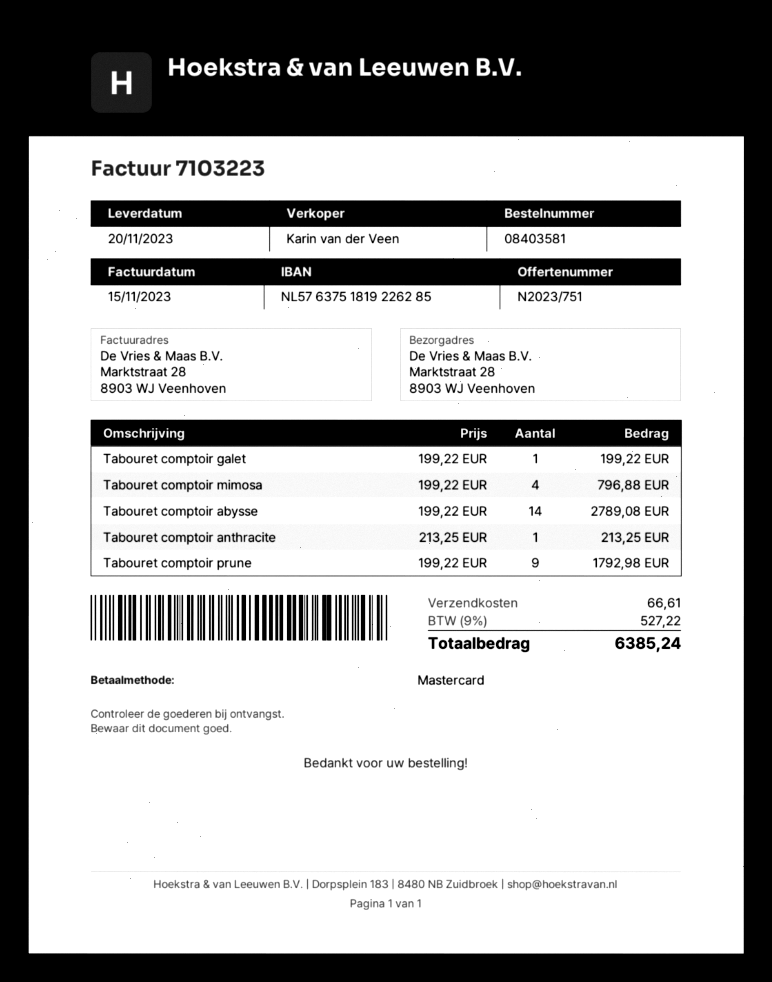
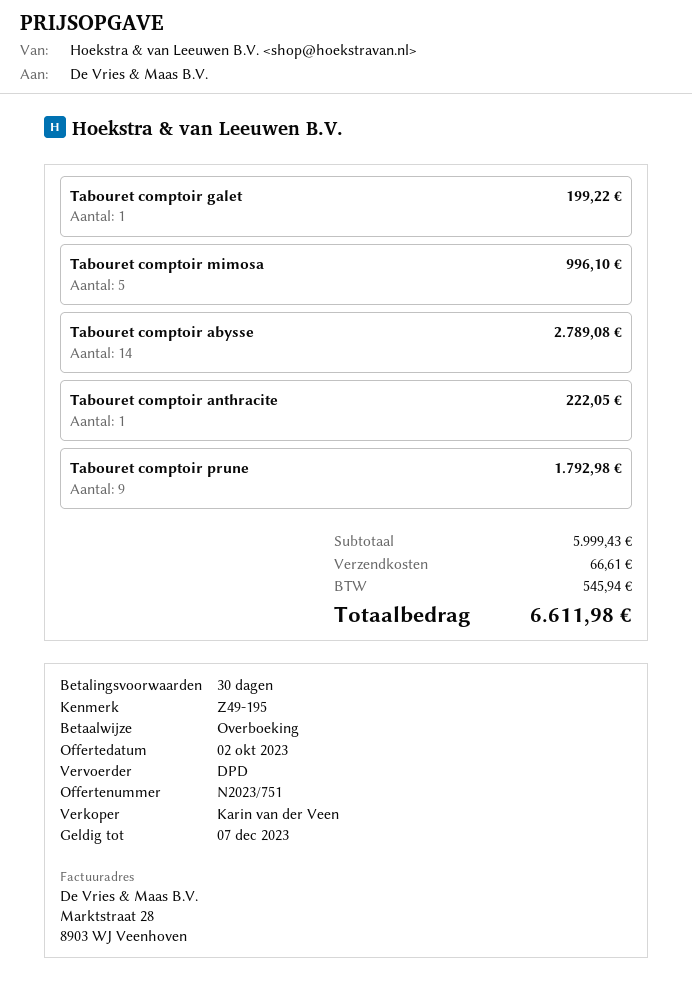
payment method: Mastercard -> bank transfer
Tabouret comptoir mimosa: 4 for 796.88 -> 5 for 996.10
Tabouret comptoir anthracite: 1 for 213.25 -> 1 for 222.05
tax: 527.22 -> 545.94
total: 6385.24 -> 6611.98

